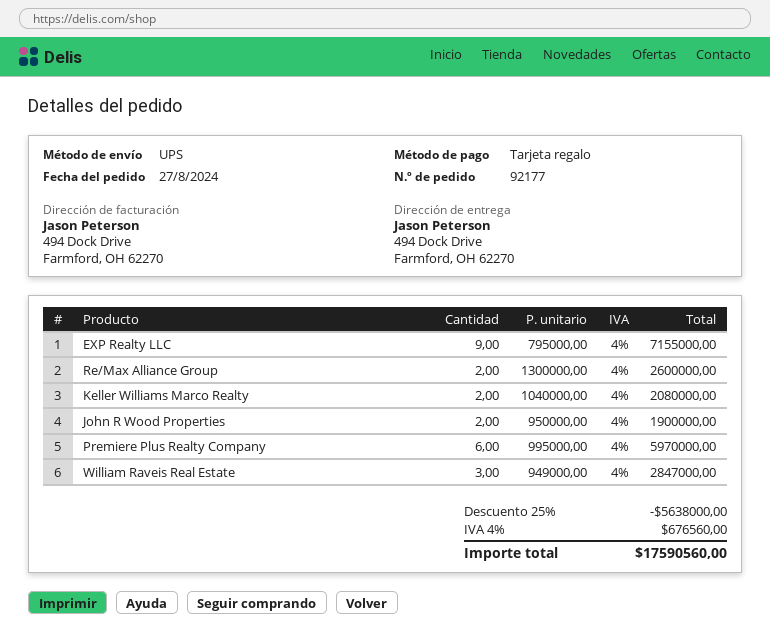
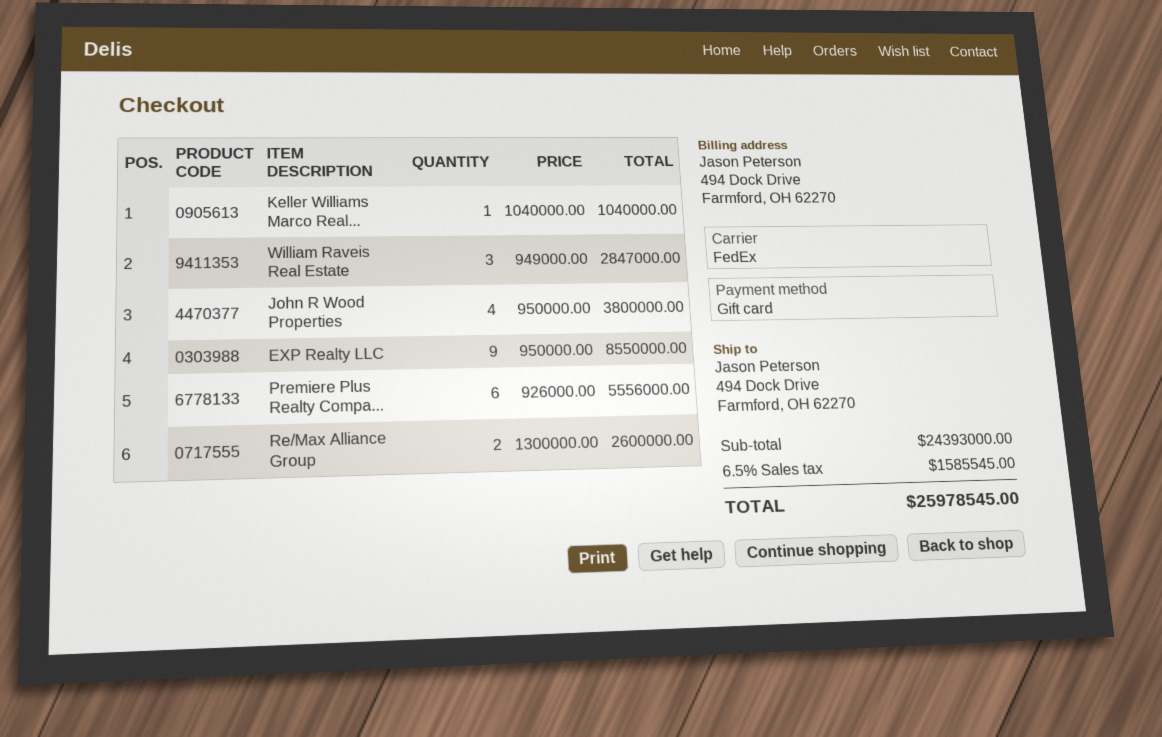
shipping method: UPS -> FedEx
EXP Realty LLC: 9 x 795000.00 = 7155000.00 -> 9 x 950000.00 = 8550000.00
Keller Williams Marco Realty: 2 x 1040000.00 = 2080000.00 -> 1 x 1040000.00 = 1040000.00
John R Wood Properties: 2 x 950000.00 = 1900000.00 -> 4 x 950000.00 = 3800000.00
Premiere Plus Realty Company: 6 x 995000.00 = 5970000.00 -> 6 x 926000.00 = 5556000.00
discount: 25% = 5638000.00 -> none
tax: 4% = 676560.00 -> 6.5% = 1585545.00
total: 17590560.00 -> 25978545.00

